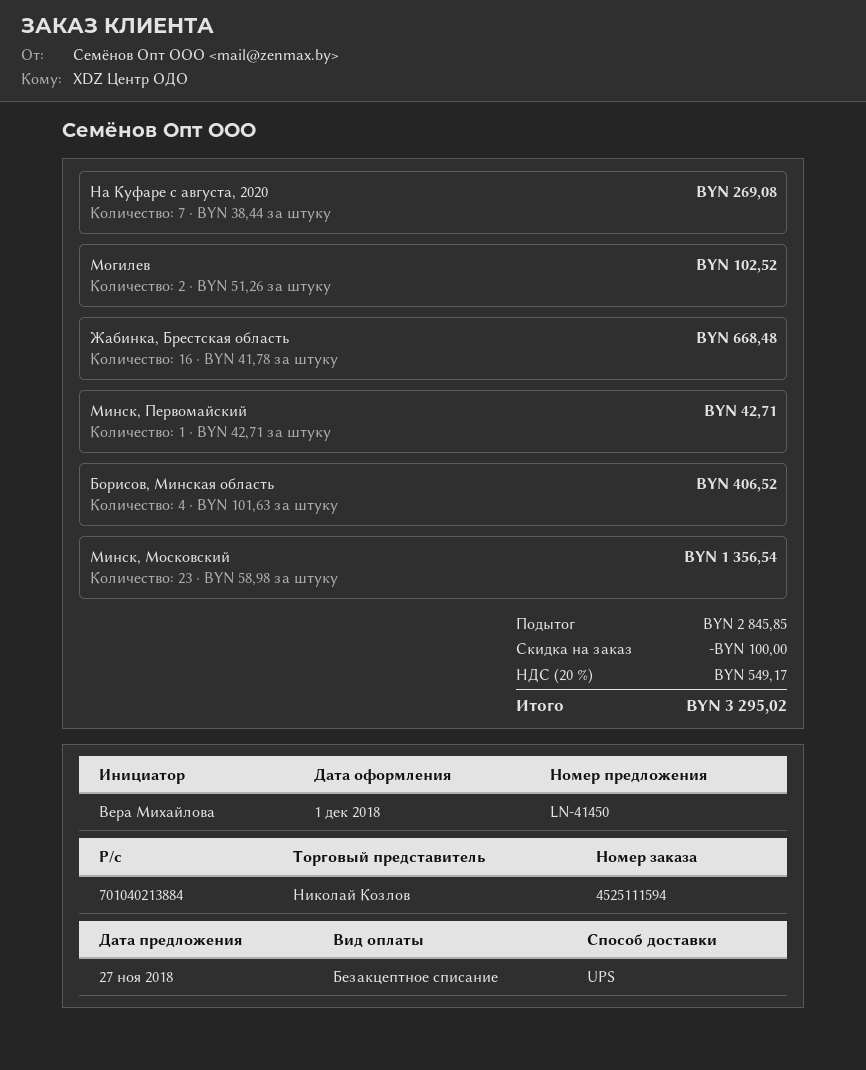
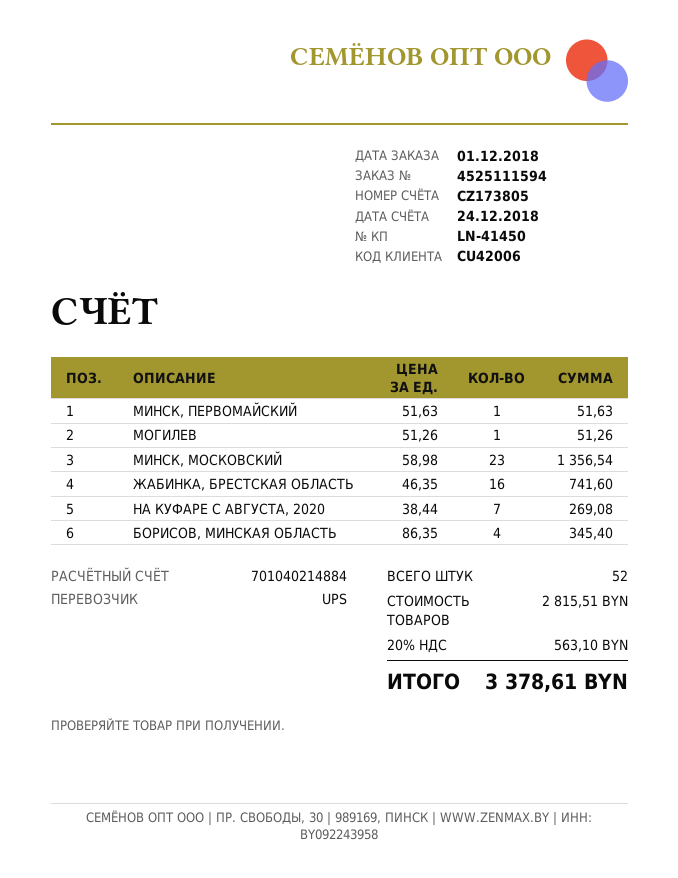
bank account: 701040213884 -> 701040214884
Могилев: 2 x 51.26 = 102.52 -> 1 x 51.26 = 51.26
Жабинка, Брестская область: 16 x 41.78 = 668.48 -> 16 x 46.35 = 741.60
Минск, Первомайский: 1 x 42.71 = 42.71 -> 1 x 51.63 = 51.63
Борисов, Минская область: 4 x 101.63 = 406.52 -> 4 x 86.35 = 345.40
subtotal: 2845.85 -> 2815.51
discount: 100.00 -> none
tax: 20% = 549.17 -> 20% = 563.10
total: 3295.02 -> 3378.61

